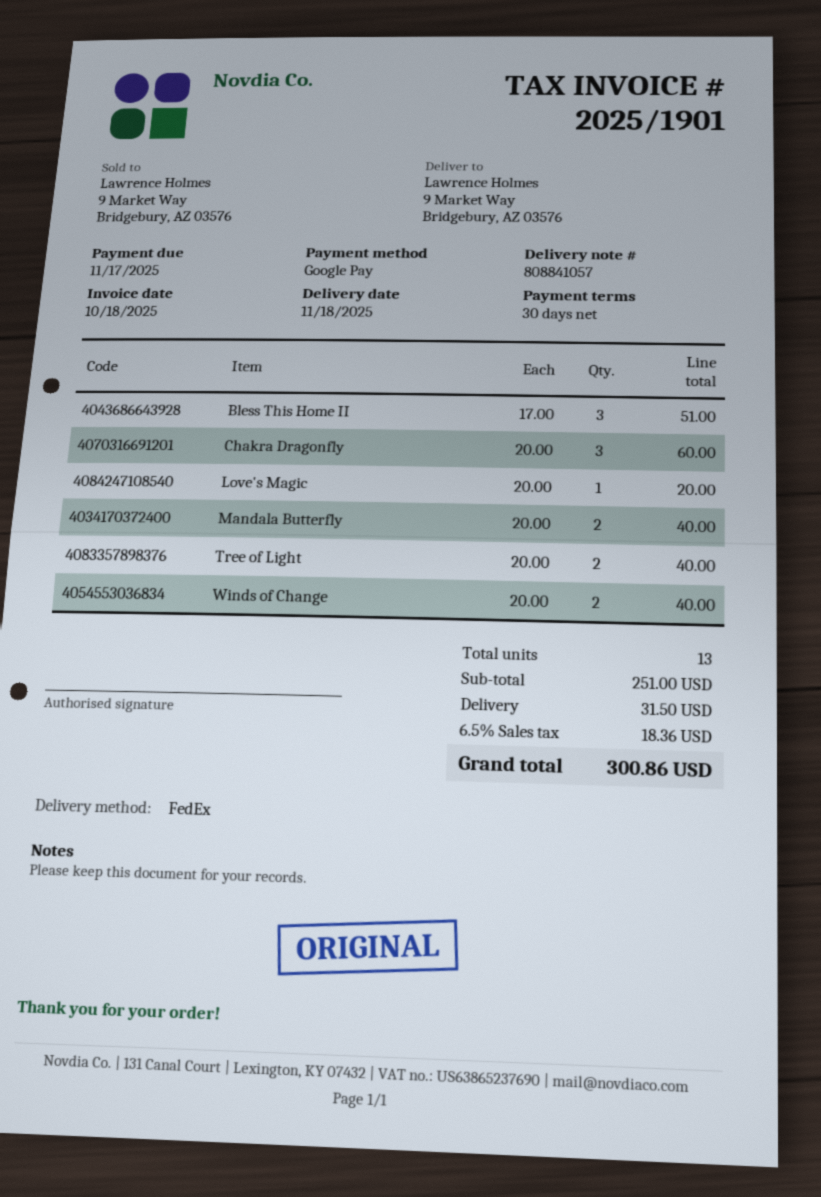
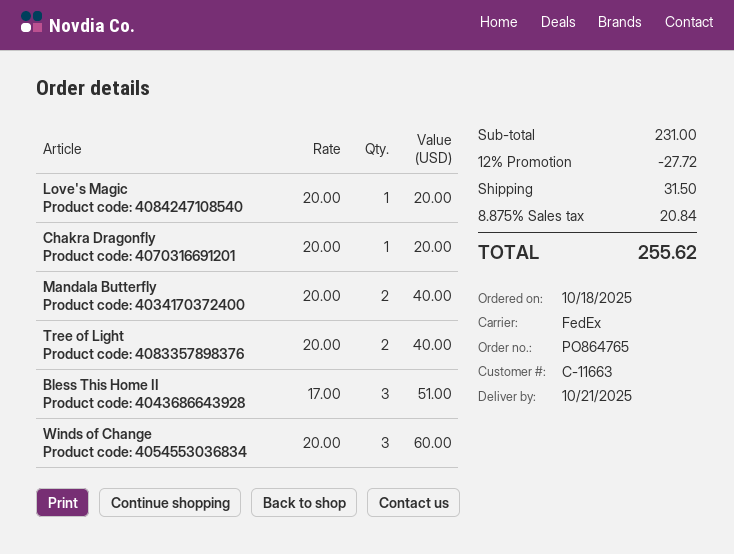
delivery date: 2025-11-18 -> 2025-10-21
Chakra Dragonfly: 3 x 20.00 = 60.00 -> 1 x 20.00 = 20.00
Winds of Change: 2 x 20.00 = 40.00 -> 3 x 20.00 = 60.00
subtotal: 251.00 -> 231.00
discount: none -> 12% = 27.72
tax: 6.5% = 18.36 -> 8.875% = 20.84
total: 300.86 -> 255.62

